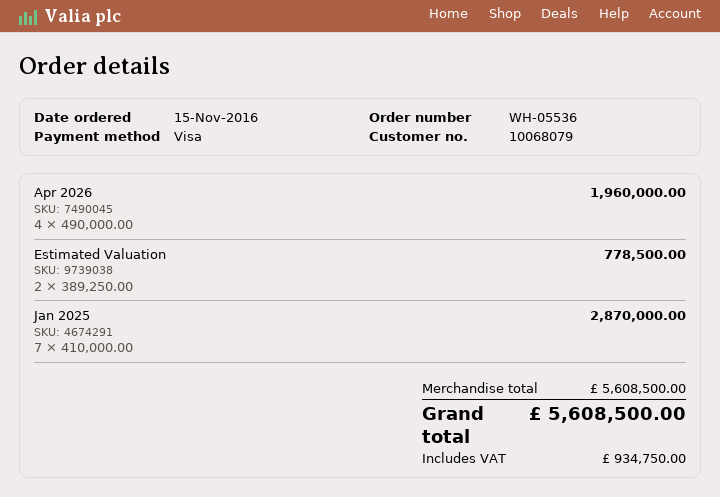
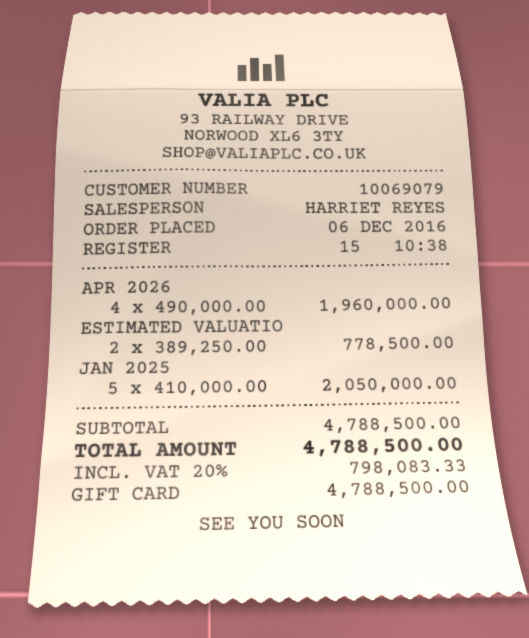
order date: 2016-11-15 -> 2016-12-06
customer number: 10068079 -> 10069079
payment method: Visa -> gift card
Jan 2025: 7 x 410000.00 = 2870000.00 -> 5 x 410000.00 = 2050000.00
subtotal: 5608500.00 -> 4788500.00
tax: 934750.00 -> 798083.33
total: 5608500.00 -> 4788500.00

